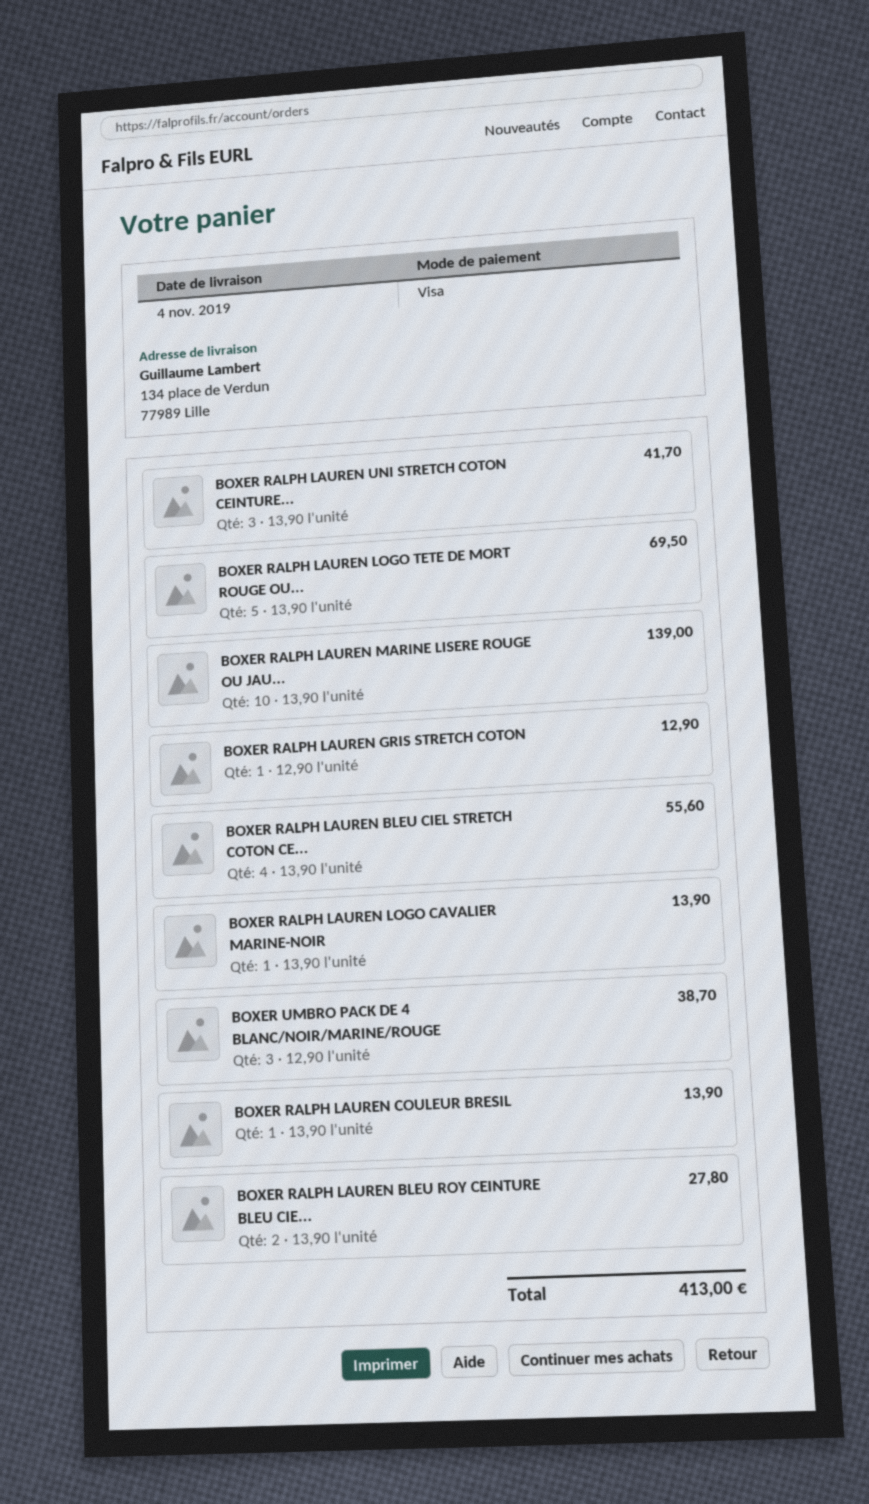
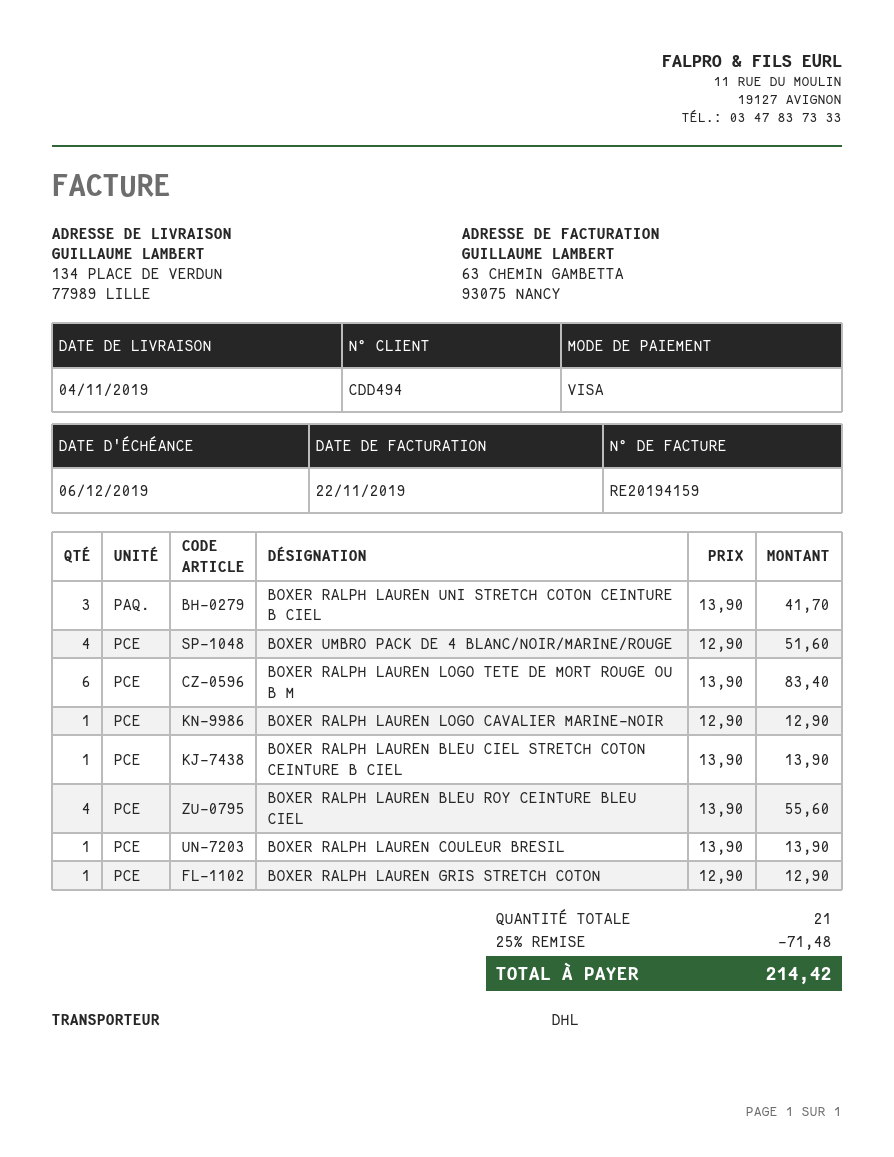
BOXER RALPH LAUREN LOGO TETE DE MORT ROUGE OU...: 5 x 13.90 = 69.50 -> 6 x 13.90 = 83.40
BOXER RALPH LAUREN MARINE LISERE ROUGE OU JAU...: 10 x 13.90 = 139.00 -> none
BOXER RALPH LAUREN BLEU CIEL STRETCH COTON CE...: 4 x 13.90 = 55.60 -> 1 x 13.90 = 13.90
BOXER RALPH LAUREN LOGO CAVALIER MARINE-NOIR: 1 x 13.90 = 13.90 -> 1 x 12.90 = 12.90
BOXER UMBRO PACK DE 4 BLANC/NOIR/MARINE/ROUGE: 3 x 12.90 = 38.70 -> 4 x 12.90 = 51.60
BOXER RALPH LAUREN BLEU ROY CEINTURE BLEU CIE...: 2 x 13.90 = 27.80 -> 4 x 13.90 = 55.60
discount: none -> 25% = 71.48
total: 413.00 -> 214.42

